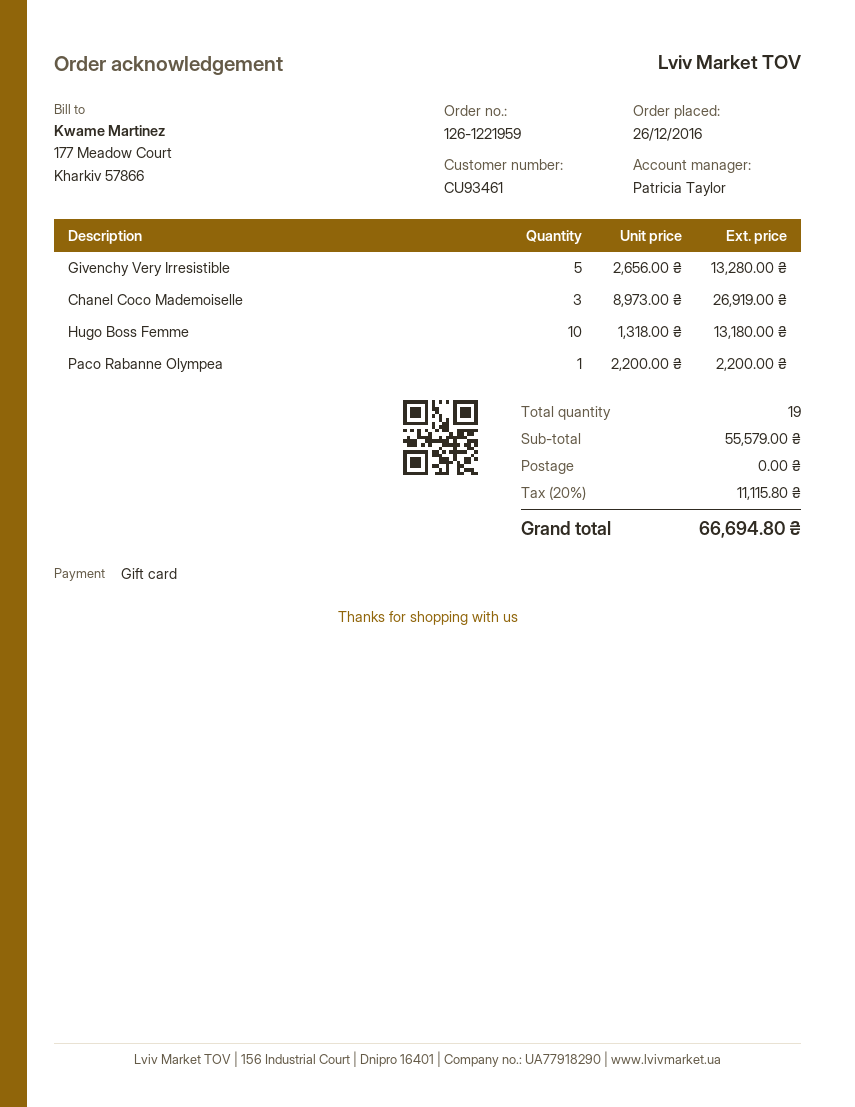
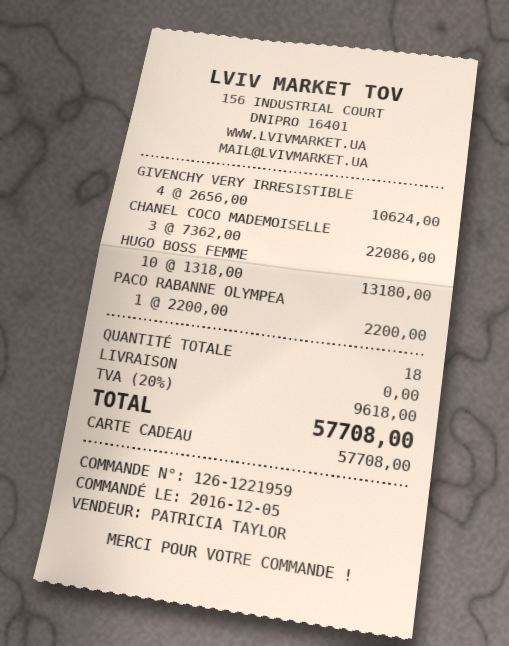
order date: 2016-12-26 -> 2016-12-05
Givenchy Very Irresistible: 5 x 2656.00 = 13280.00 -> 4 x 2656.00 = 10624.00
Chanel Coco Mademoiselle: 3 x 8973.00 = 26919.00 -> 3 x 7362.00 = 22086.00
total quantity: 19 -> 18
tax: 20% = 11115.80 -> 20% = 9618.00
total: 66694.80 -> 57708.00

